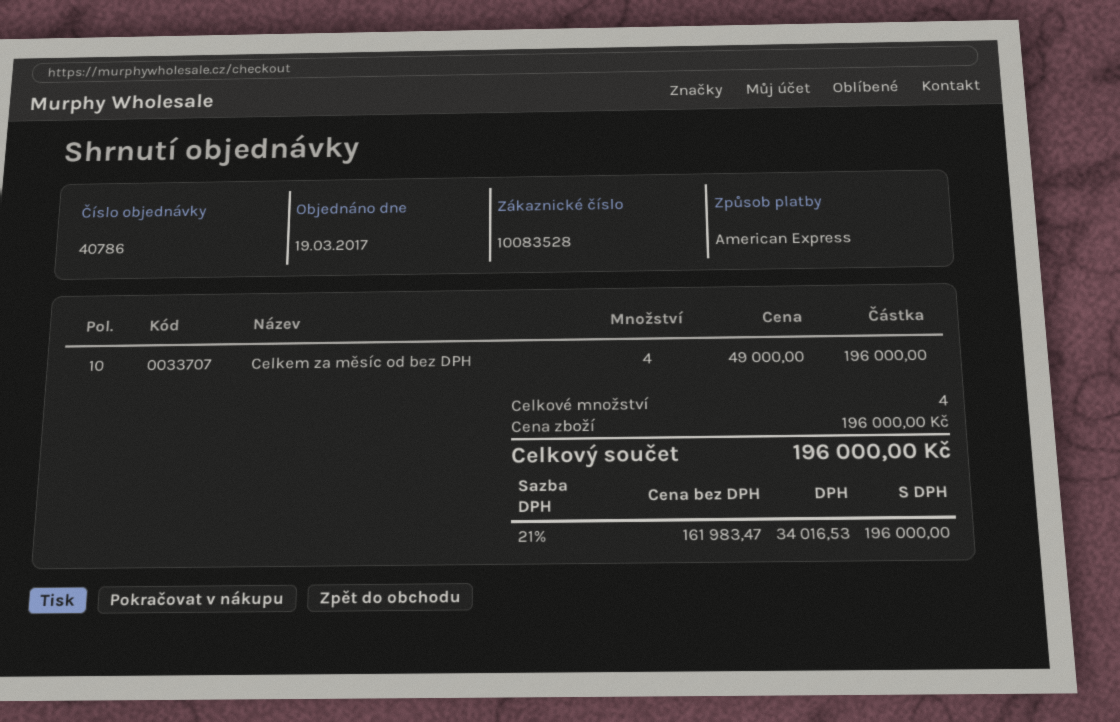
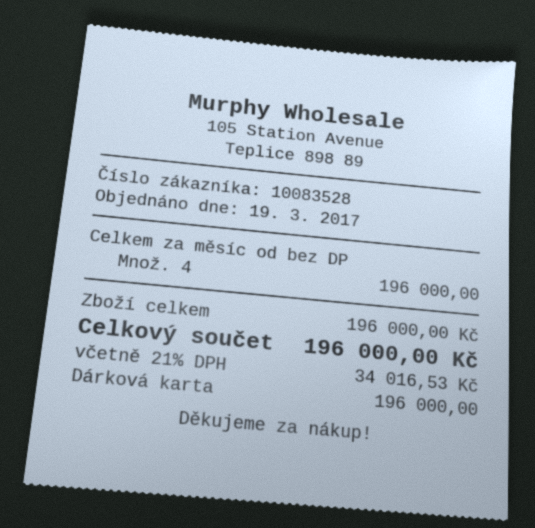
payment method: American Express -> gift card

